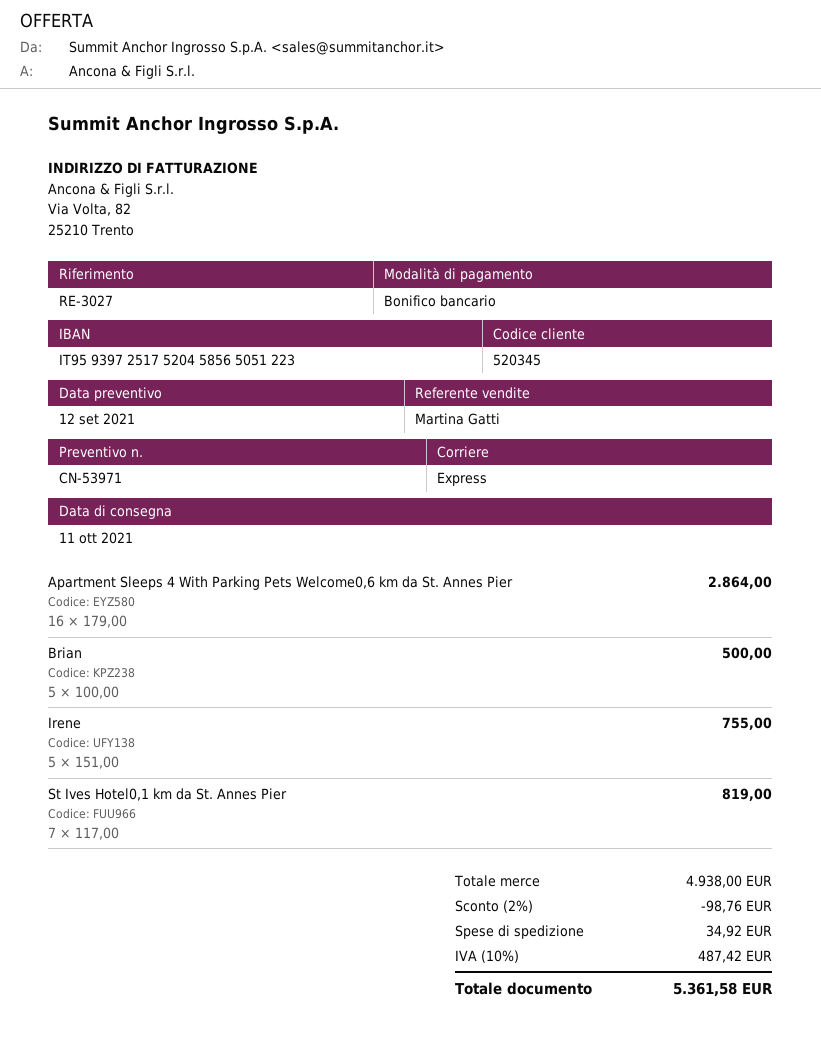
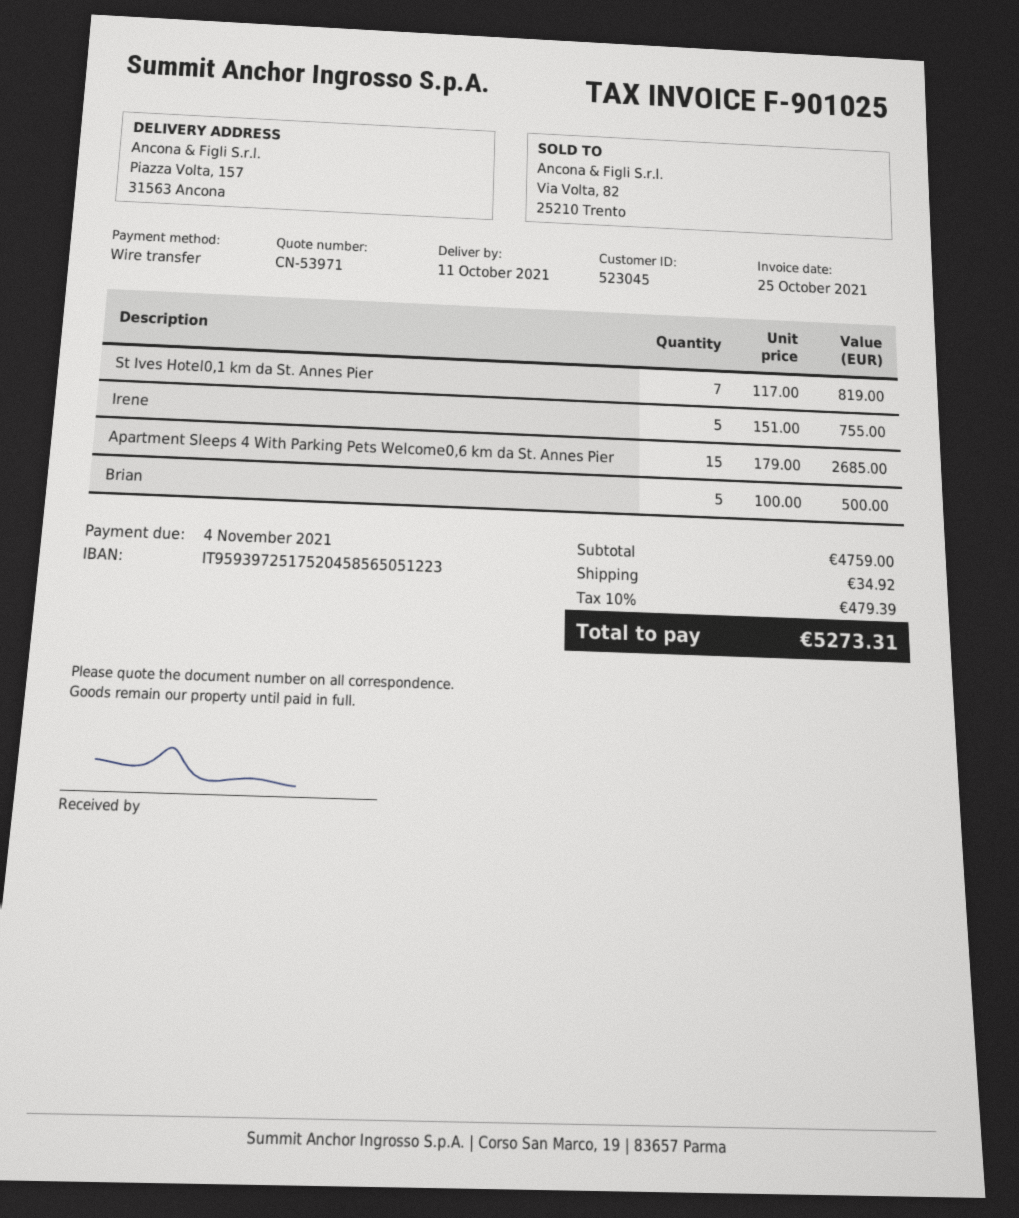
customer number: 520345 -> 523045
Apartment Sleeps 4 With Parking Pets Welcome0,6 km da St. Annes Pier: 16 x 179.00 = 2864.00 -> 15 x 179.00 = 2685.00
subtotal: 4938.00 -> 4759.00
discount: 2% = 98.76 -> none
tax: 10% = 487.42 -> 10% = 479.39
total: 5361.58 -> 5273.31

